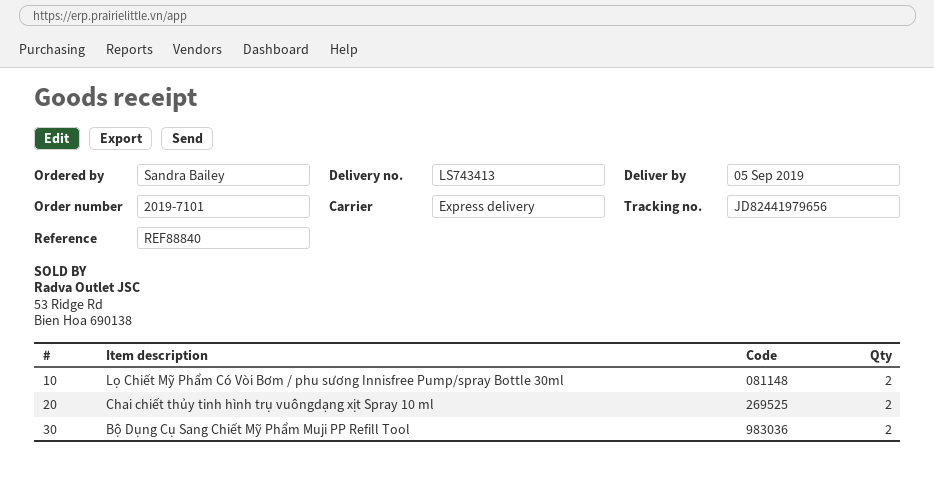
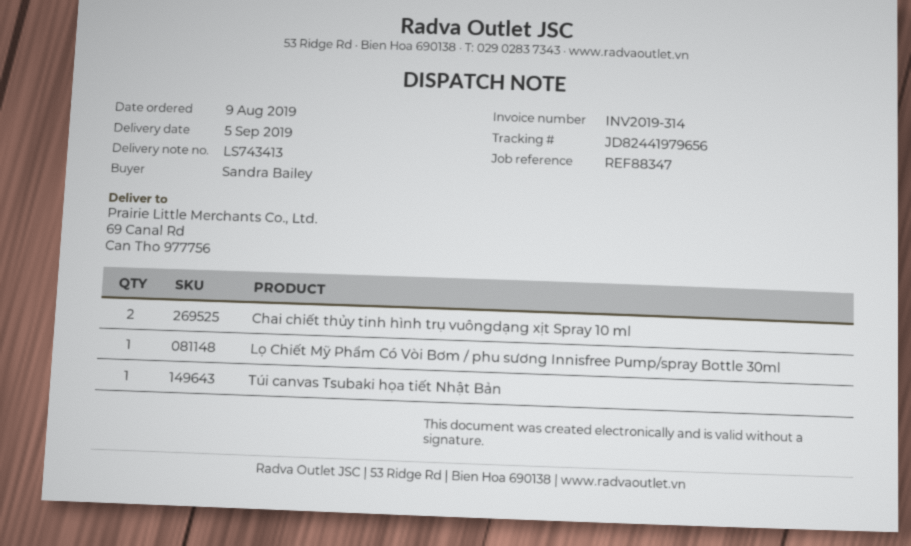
reference: REF88840 -> REF88347
Lọ Chiết Mỹ Phẩm Có Vòi Bơm / phu sương Innisfree Pump/spray Bottle 30ml: 2 -> 1
Bộ Dụng Cụ Sang Chiết Mỹ Phẩm Muji PP Refill Tool: 2 -> none
Túi canvas Tsubaki họa tiết Nhật Bản: none -> 1

